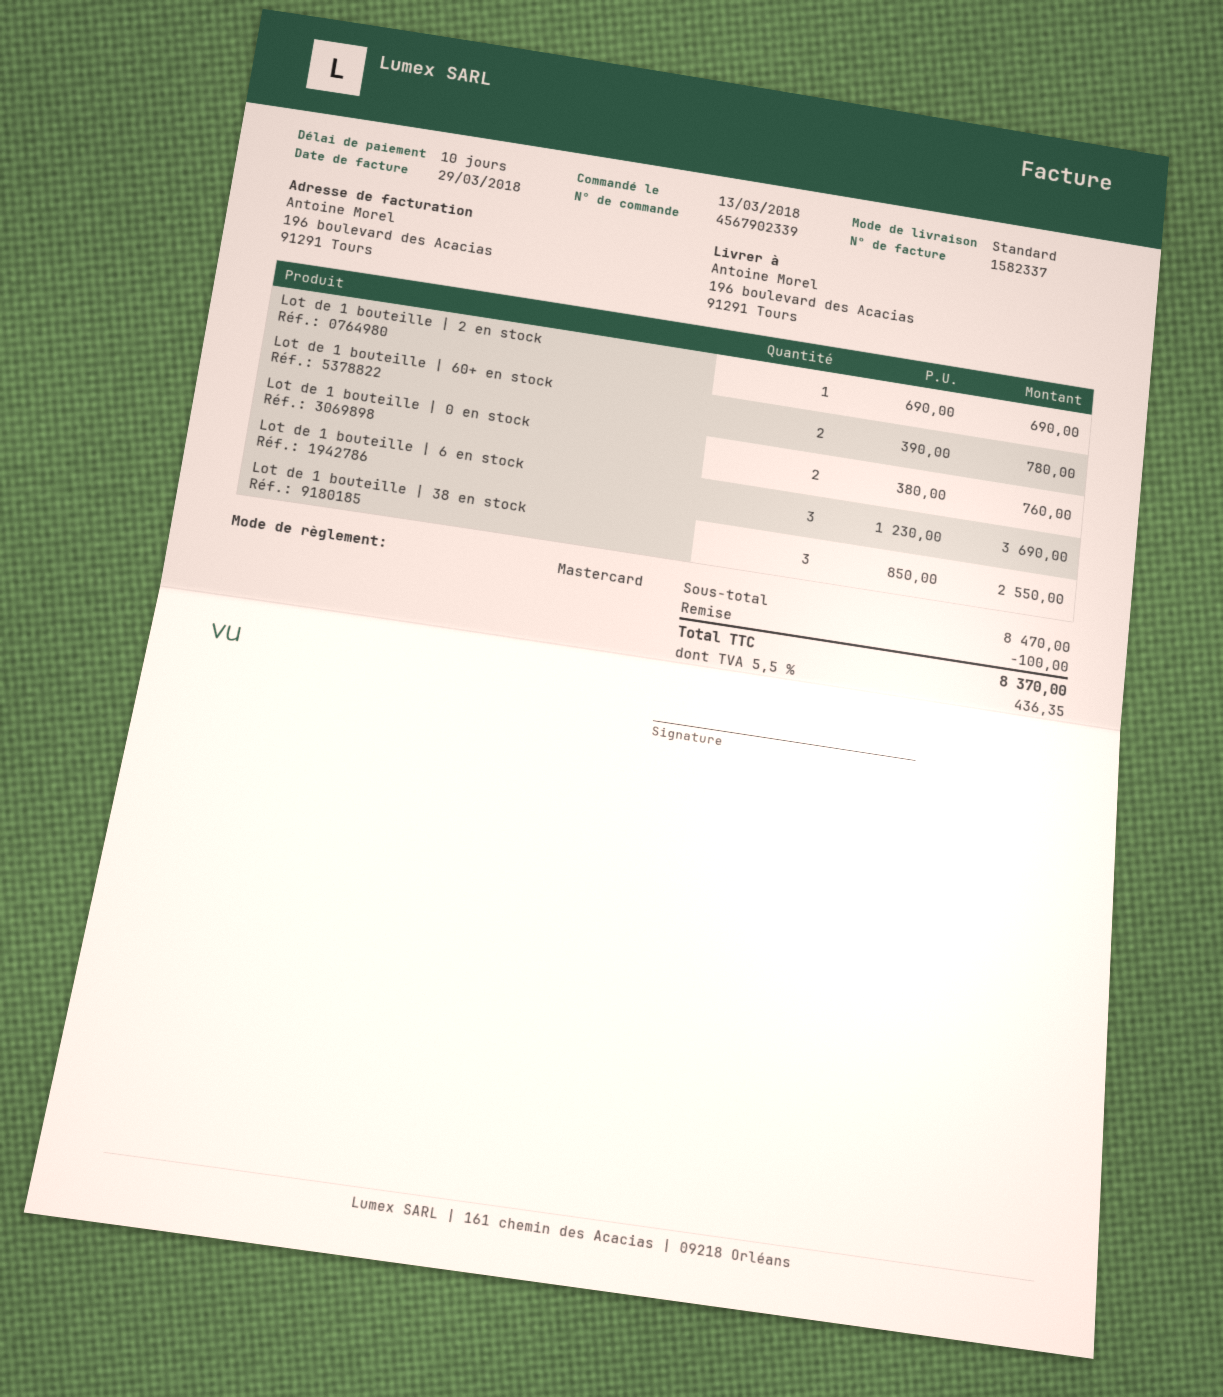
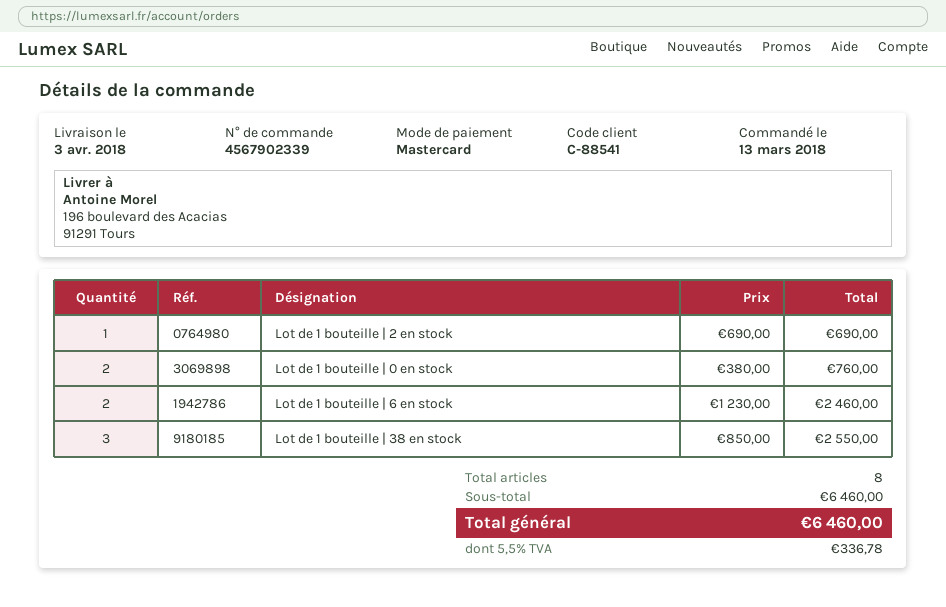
Lot de 1 bouteille | 60+ en stock: 2 x 390.00 = 780.00 -> none
Lot de 1 bouteille | 6 en stock: 3 x 1230.00 = 3690.00 -> 2 x 1230.00 = 2460.00
subtotal: 8470.00 -> 6460.00
discount: 100.00 -> none
tax: 5.5% = 436.35 -> 5.5% = 336.78
total: 8370.00 -> 6460.00

